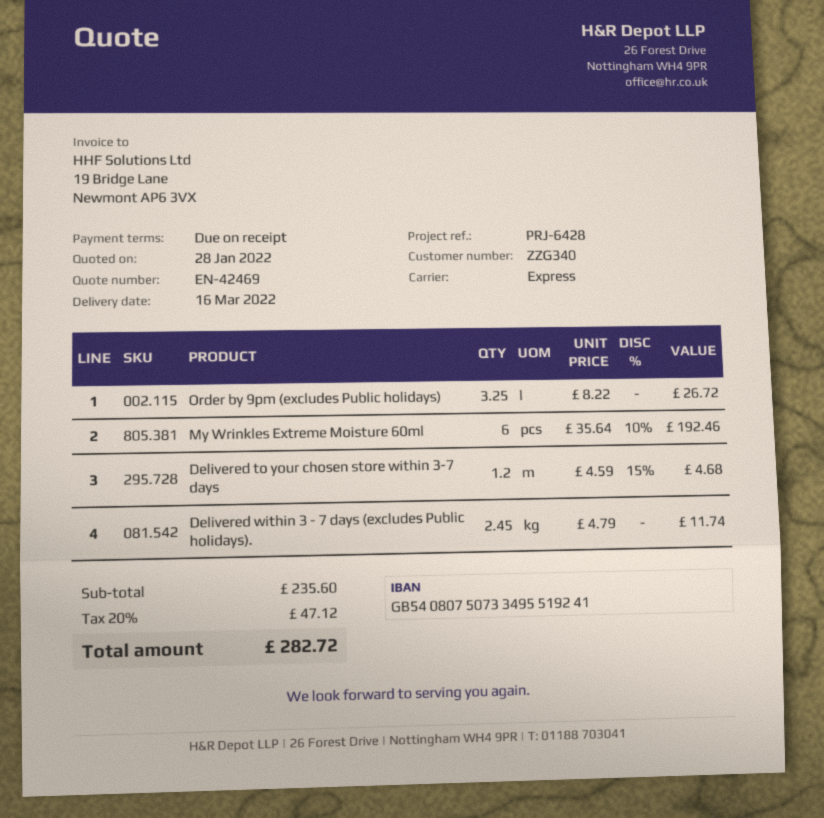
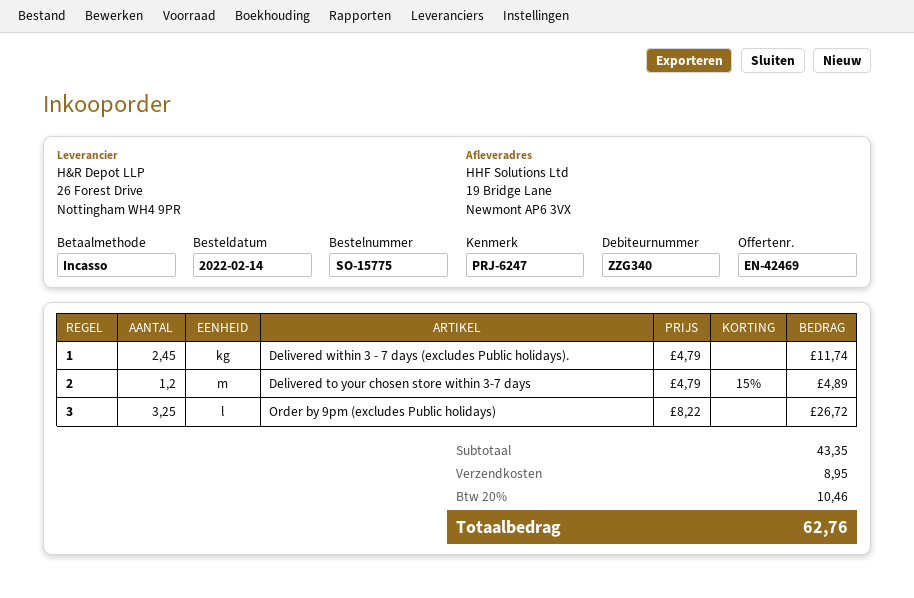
reference: PRJ-6428 -> PRJ-6247
My Wrinkles Extreme Moisture 60ml: 6 x 35.64 - 10% = 192.46 -> none
Delivered to your chosen store within 3-7 days: 1.2 x 4.59 - 15% = 4.68 -> 1.2 x 4.79 - 15% = 4.89
subtotal: 235.60 -> 43.35
shipping: none -> 8.95
tax: 20% = 47.12 -> 20% = 10.46
total: 282.72 -> 62.76

